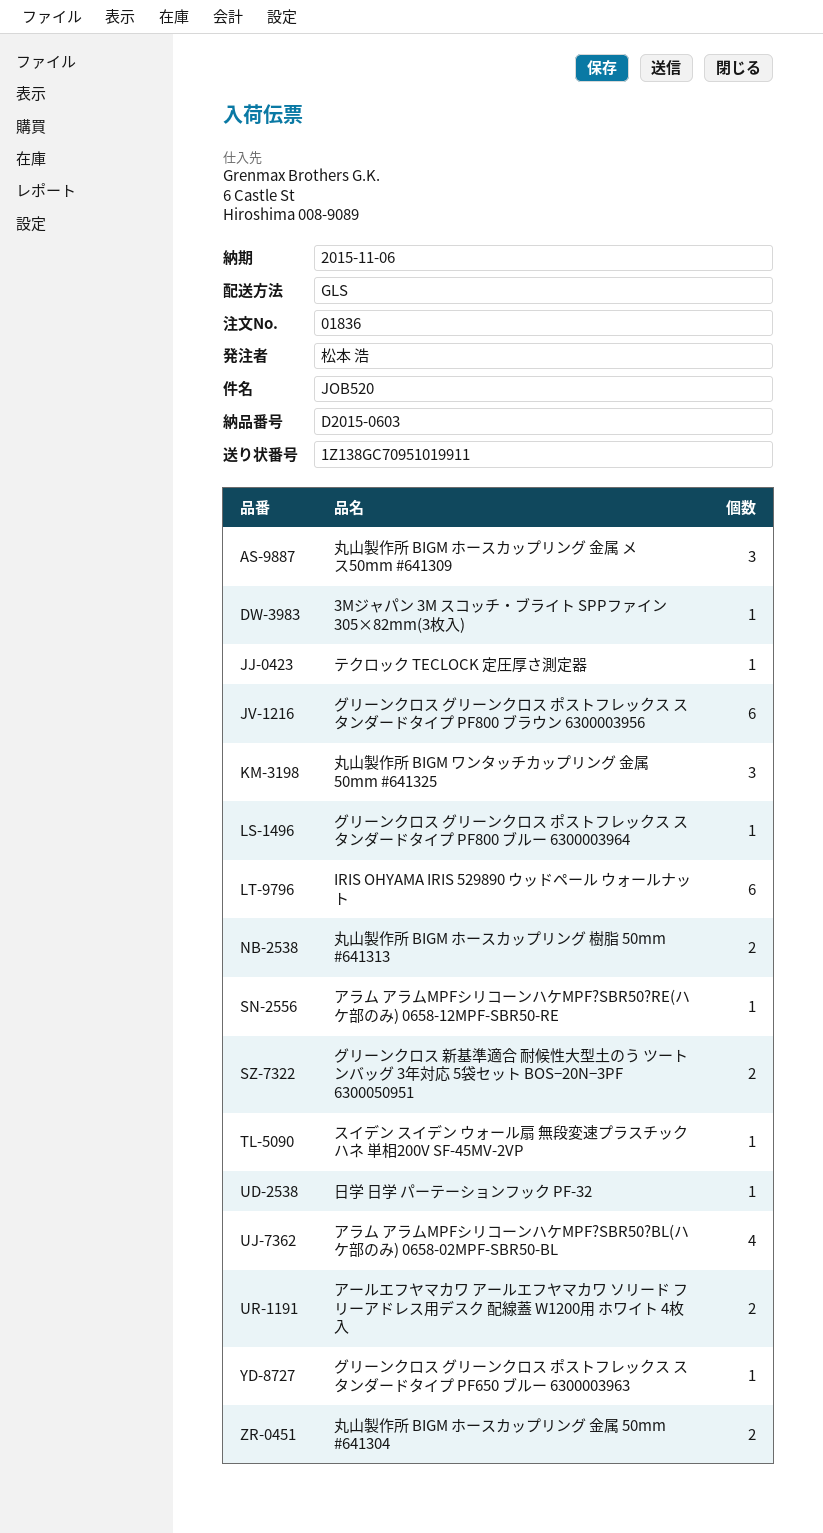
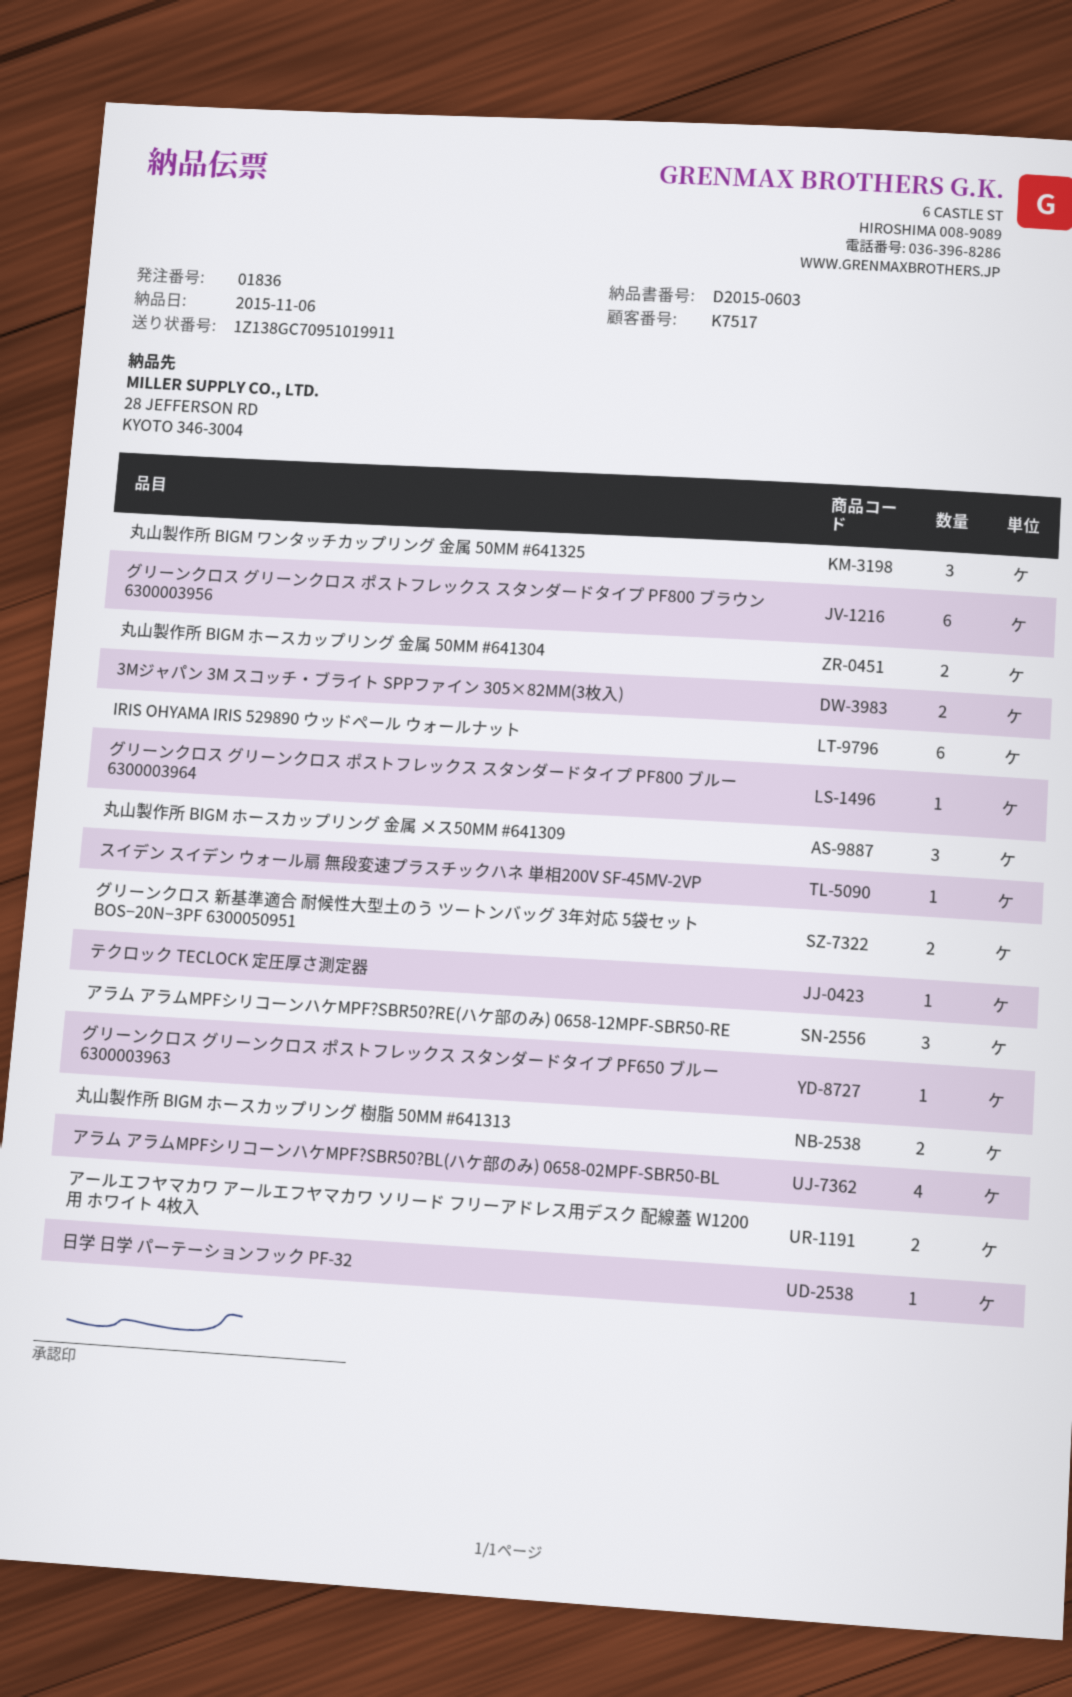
3Mジャパン 3M スコッチ・ブライト SPPファイン 305×82mm(3枚入): 1 -> 2
アラム アラムMPFシリコーンハケMPF?SBR50?RE(ハケ部のみ) 0658-12MPF-SBR50-RE: 1 -> 3

